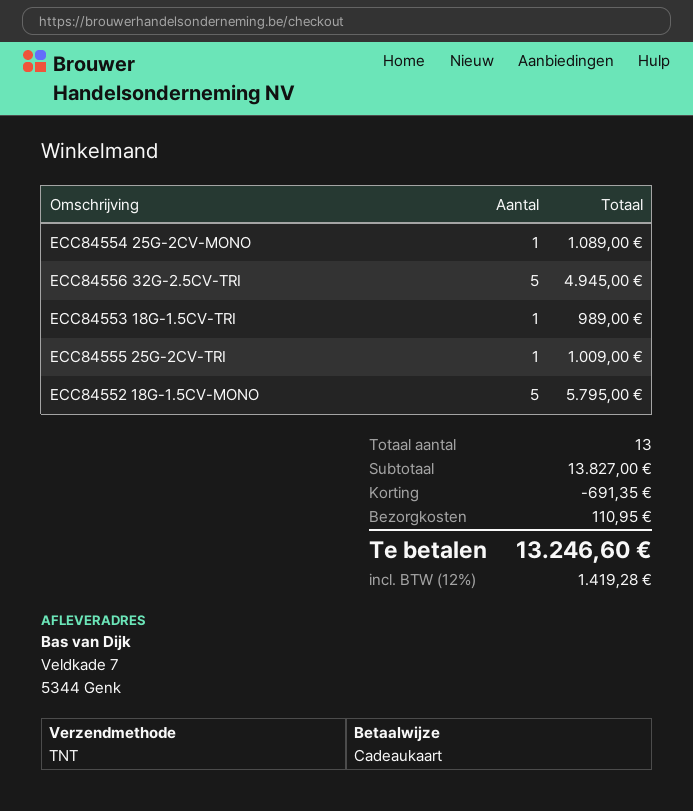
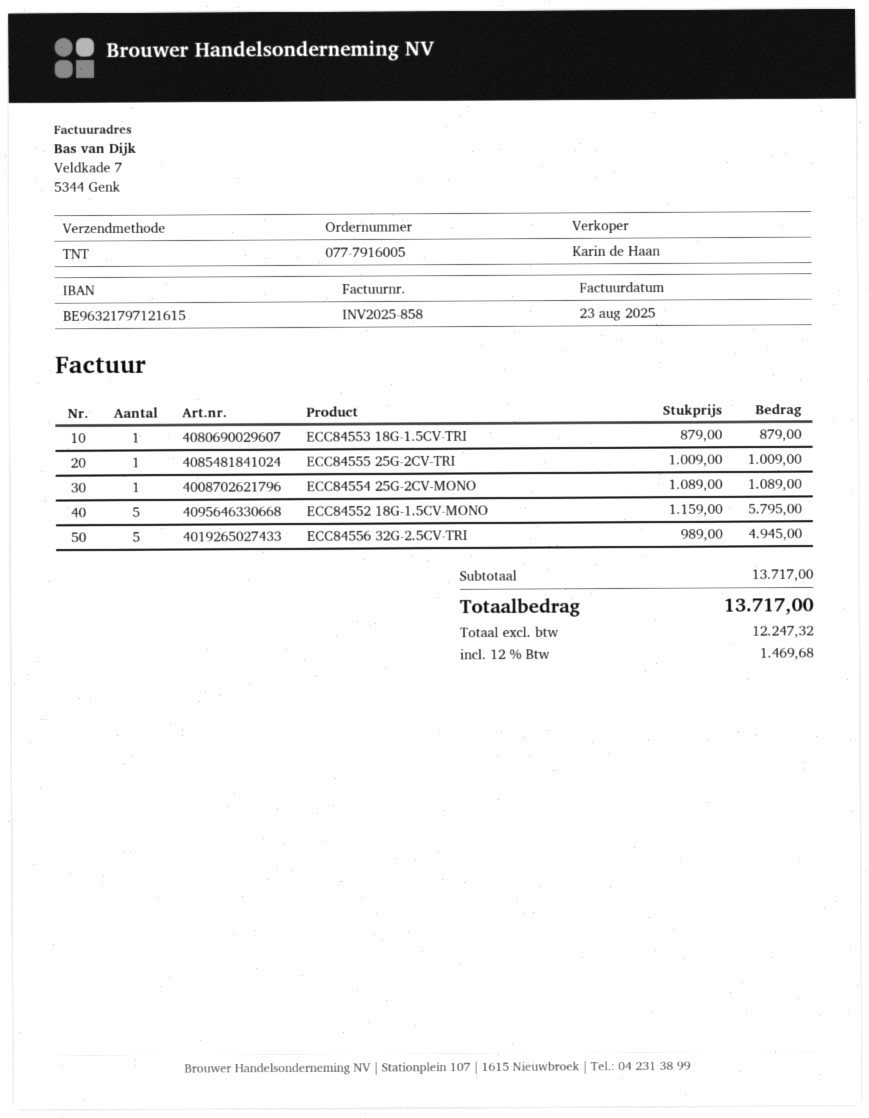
ECC84553 18G-1.5CV-TRI: 1 for 989.00 -> 1 for 879.00
subtotal: 13827.00 -> 13717.00
discount: 691.35 -> none
shipping: 110.95 -> none
tax: 12% = 1419.28 -> 12% = 1469.68
total: 13246.60 -> 13717.00

